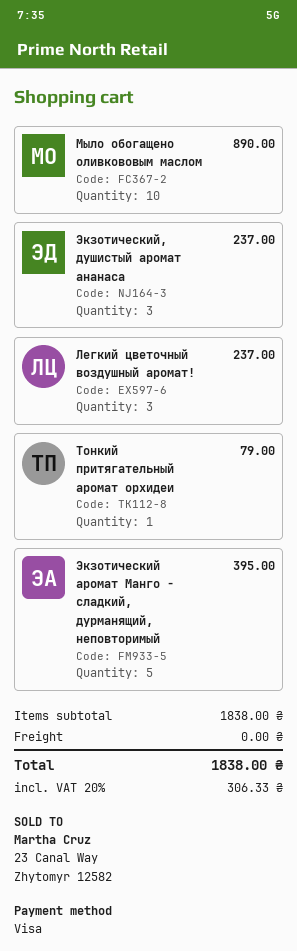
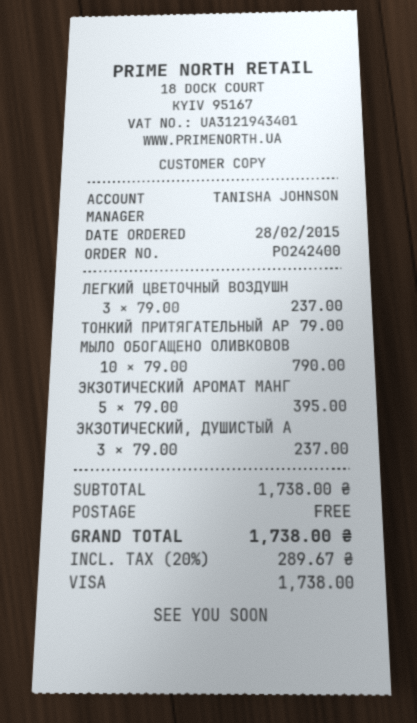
Мыло обогащено оливкововым маслом: 10 for 890.00 -> 10 for 790.00
subtotal: 1838.00 -> 1738.00
tax: 20% = 306.33 -> 20% = 289.67
total: 1838.00 -> 1738.00

